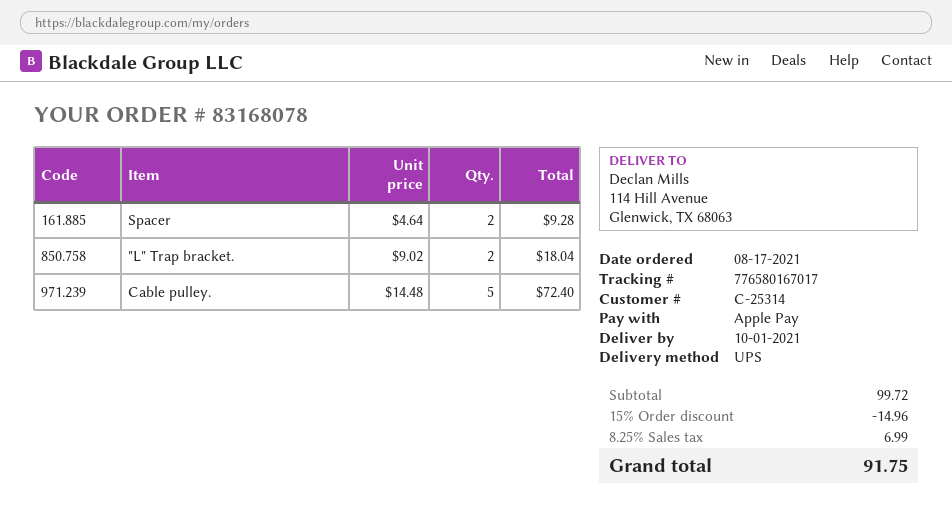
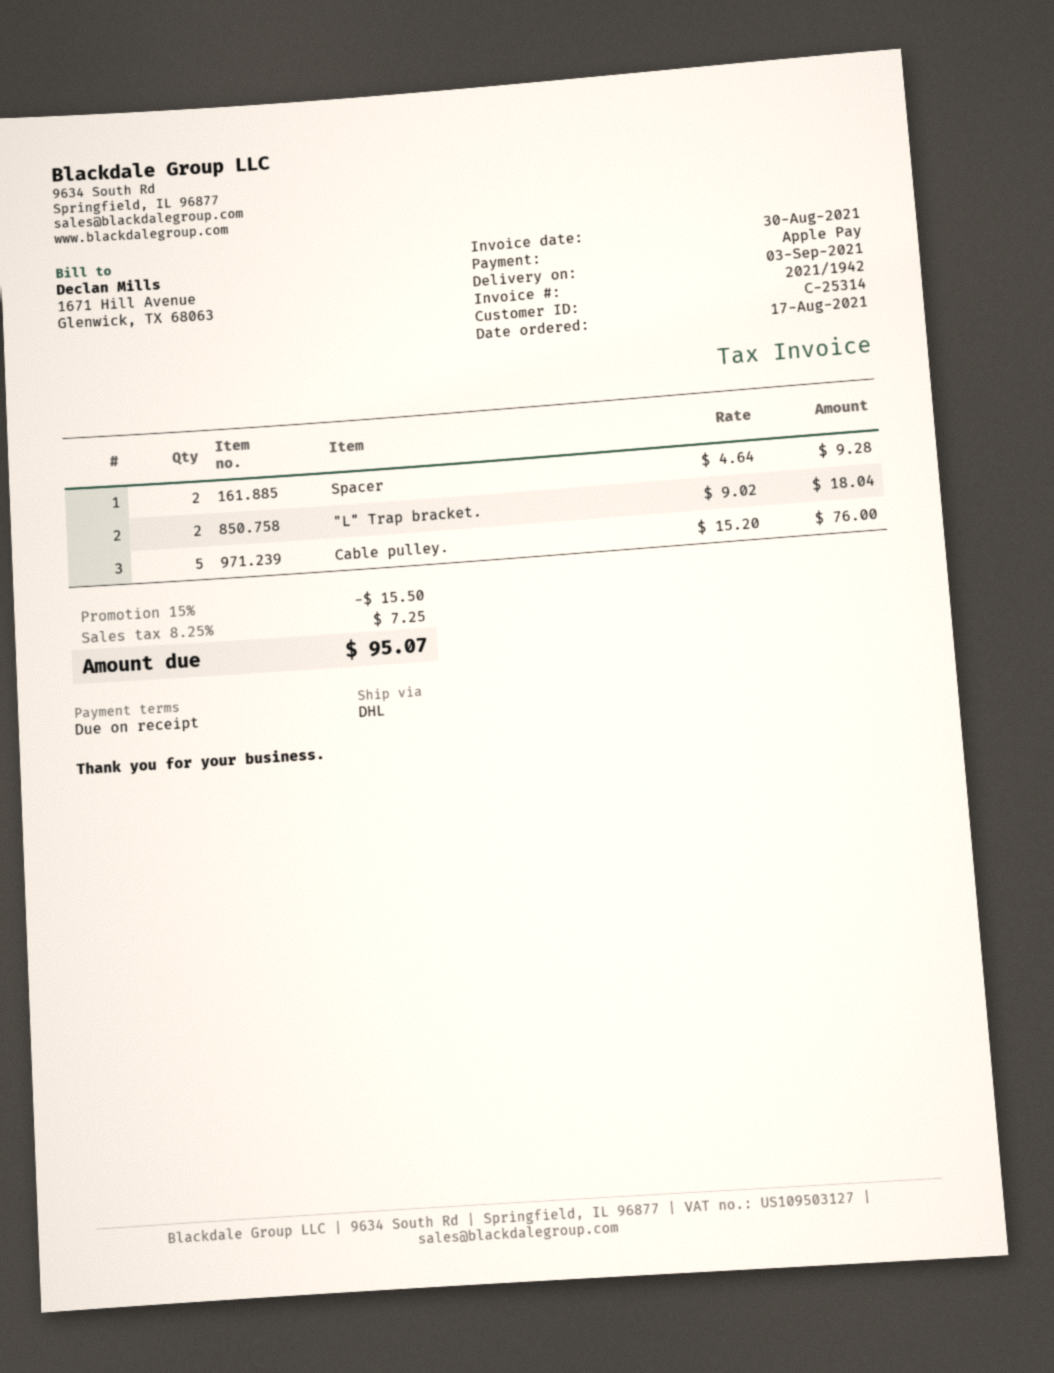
delivery date: 2021-10-01 -> 2021-09-03
shipping method: UPS -> DHL
Cable pulley.: 5 x 14.48 = 72.40 -> 5 x 15.20 = 76.00
discount: 15% = 14.96 -> 15% = 15.50
tax: 8.25% = 6.99 -> 8.25% = 7.25
total: 91.75 -> 95.07

